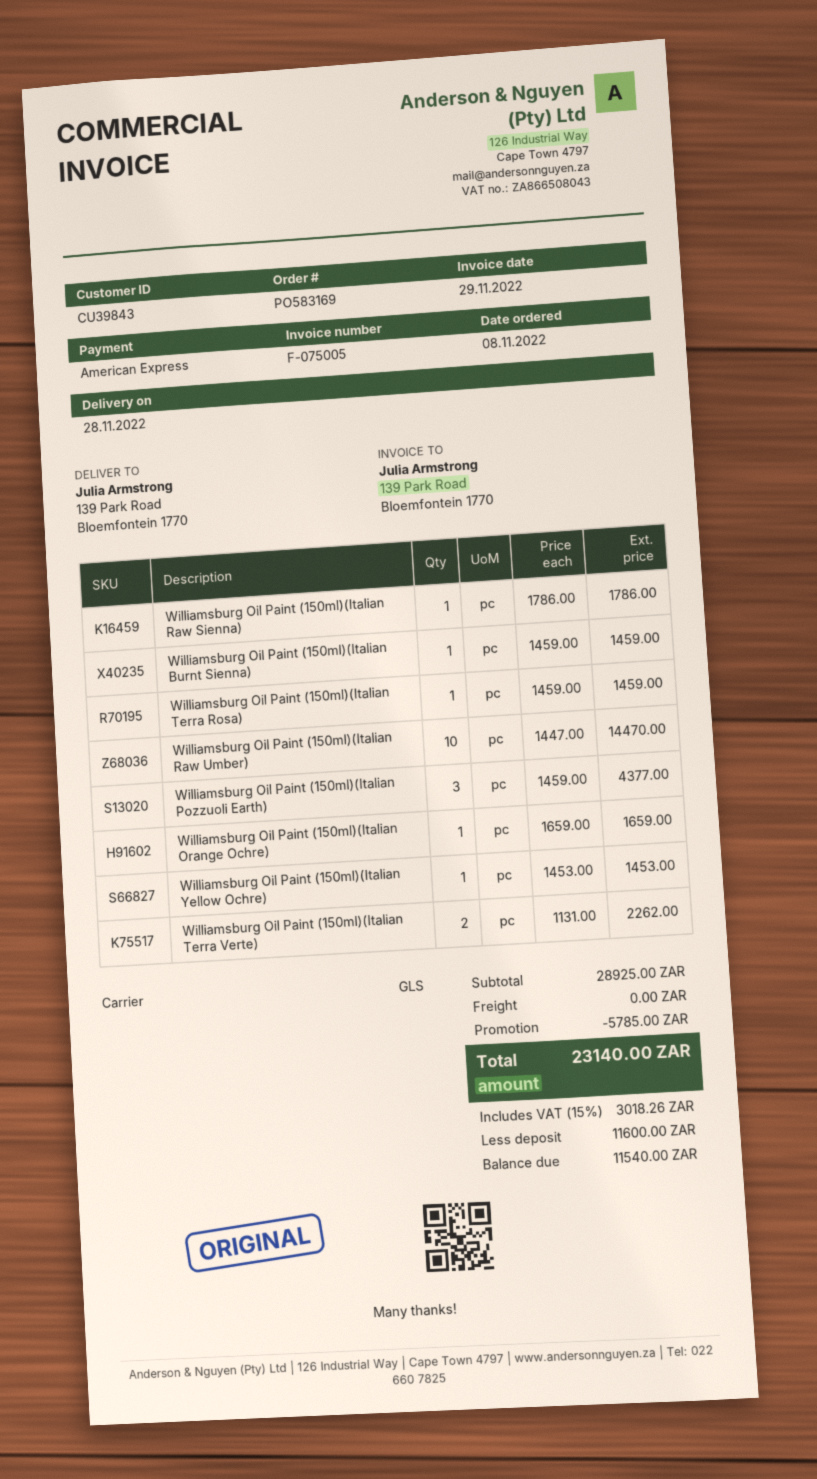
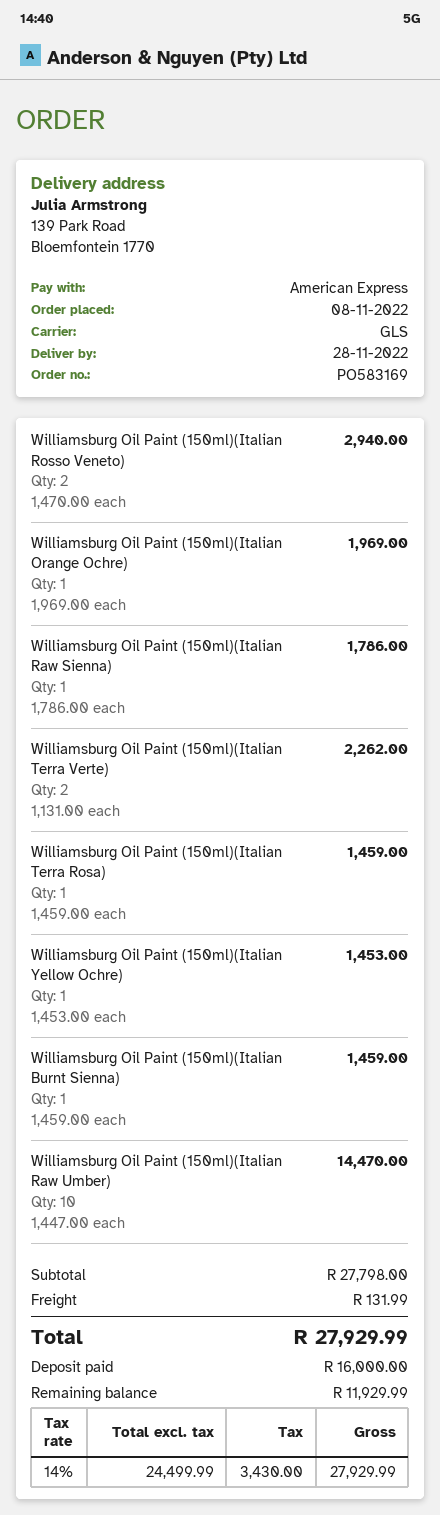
Williamsburg Oil Paint (150ml)(Italian Pozzuoli Earth): 3 x 1459.00 = 4377.00 -> none
Williamsburg Oil Paint (150ml)(Italian Orange Ochre): 1 x 1659.00 = 1659.00 -> 1 x 1969.00 = 1969.00
Williamsburg Oil Paint (150ml)(Italian Rosso Veneto): none -> 2 x 1470.00 = 2940.00
subtotal: 28925.00 -> 27798.00
discount: 5785.00 -> none
shipping: 0.00 -> 131.99
tax: 15% = 3018.26 -> 14% = 3430.00
total: 23140.00 -> 27929.99
deposit: 11600.00 -> 16000.00
balance: 11540.00 -> 11929.99

